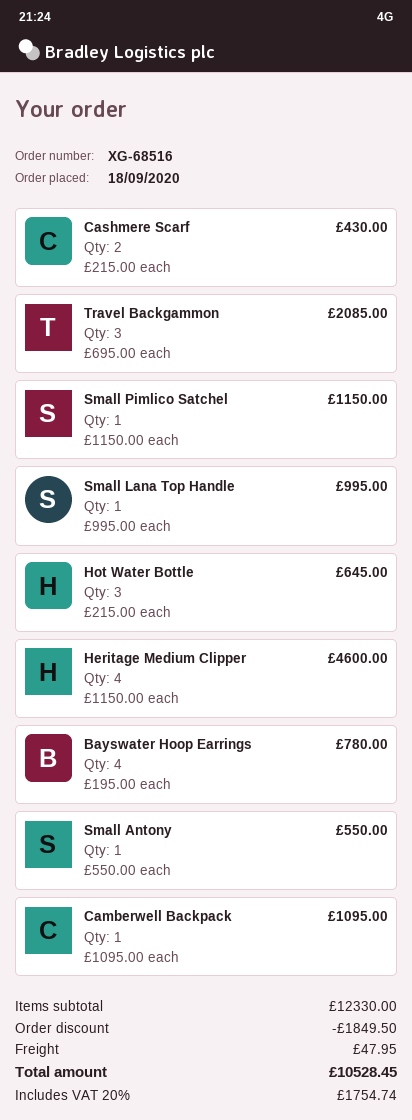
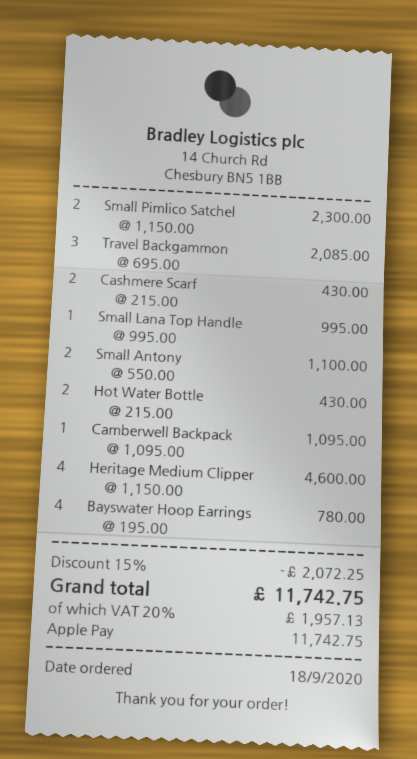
Small Pimlico Satchel: 1 x 1150.00 = 1150.00 -> 2 x 1150.00 = 2300.00
Hot Water Bottle: 3 x 215.00 = 645.00 -> 2 x 215.00 = 430.00
Small Antony: 1 x 550.00 = 550.00 -> 2 x 550.00 = 1100.00
discount: 1849.50 -> 2072.25
shipping: 47.95 -> none
tax: 20% = 1754.74 -> 20% = 1957.13
total: 10528.45 -> 11742.75

